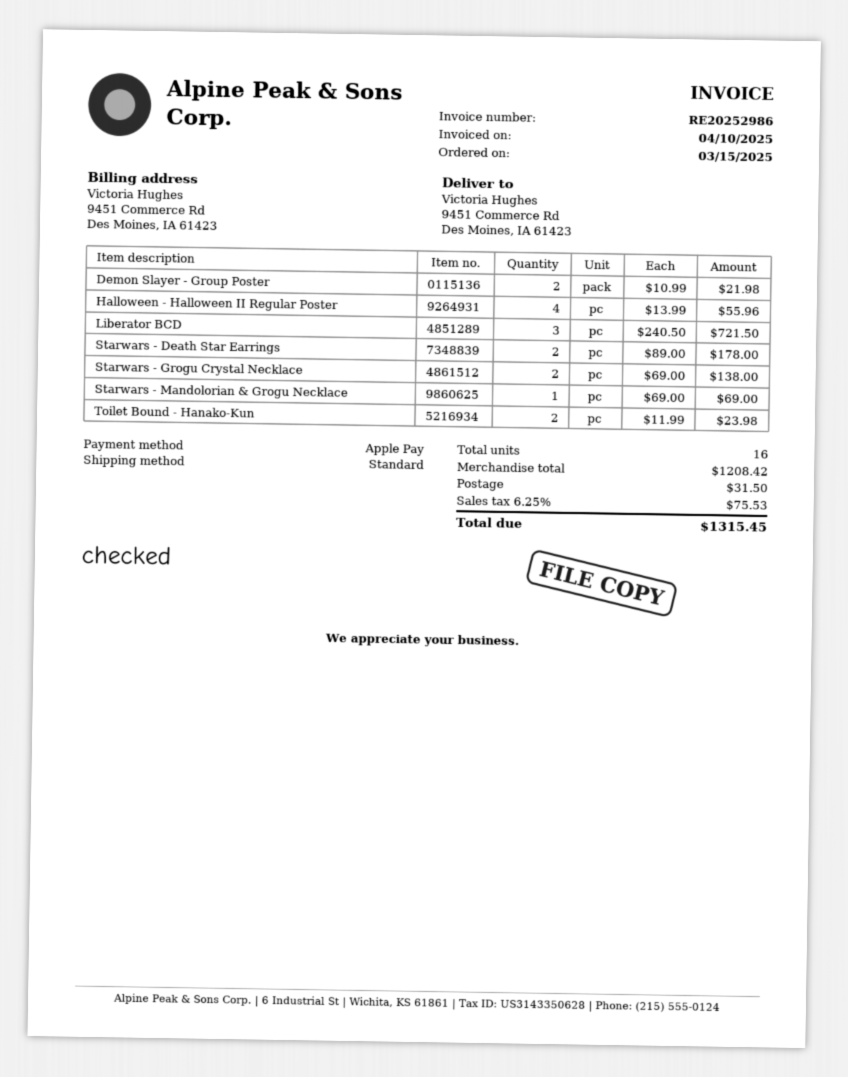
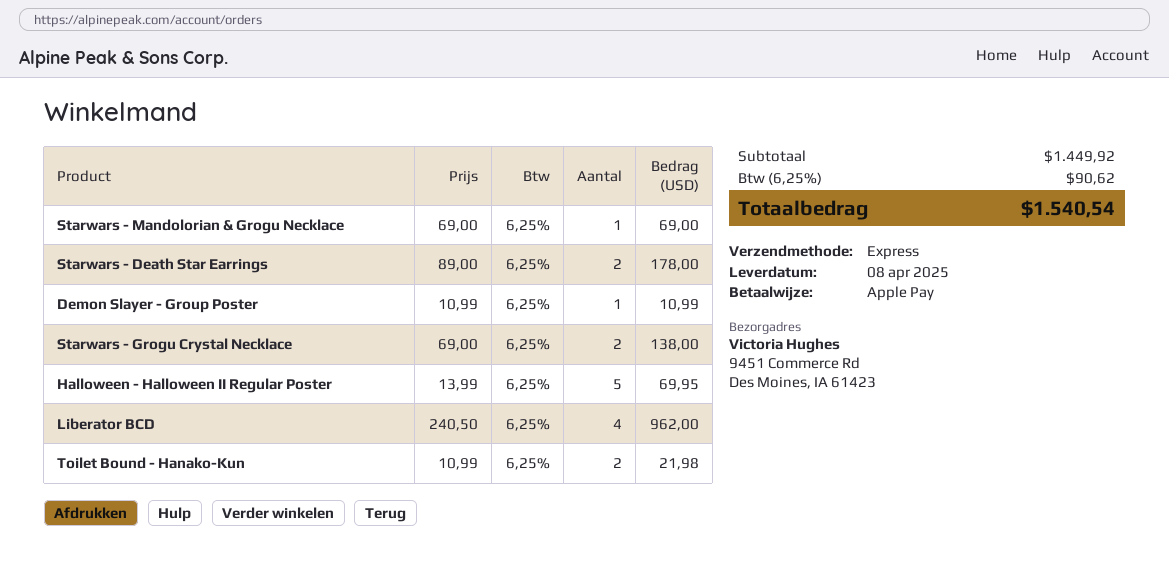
shipping method: standard -> express
Demon Slayer - Group Poster: 2 x 10.99 = 21.98 -> 1 x 10.99 = 10.99
Halloween - Halloween II Regular Poster: 4 x 13.99 = 55.96 -> 5 x 13.99 = 69.95
Liberator BCD: 3 x 240.50 = 721.50 -> 4 x 240.50 = 962.00
Toilet Bound - Hanako-Kun: 2 x 11.99 = 23.98 -> 2 x 10.99 = 21.98
subtotal: 1208.42 -> 1449.92
shipping: 31.50 -> none
tax: 6.25% = 75.53 -> 6.25% = 90.62
total: 1315.45 -> 1540.54

